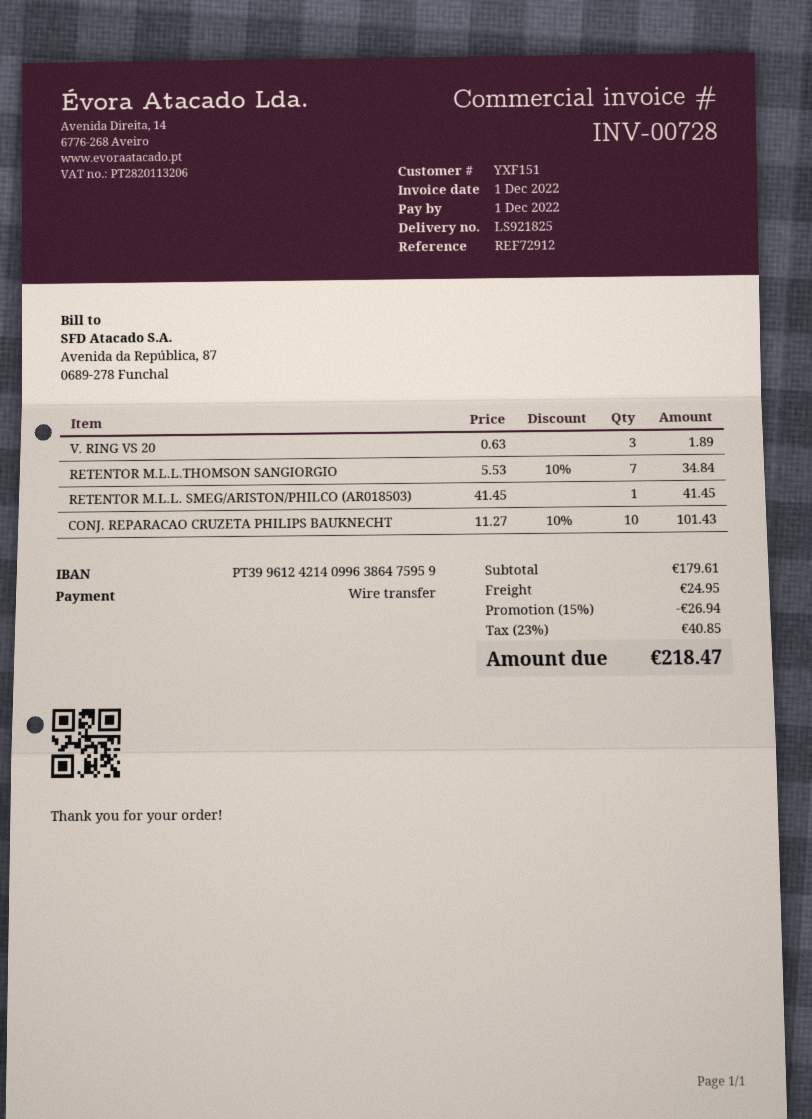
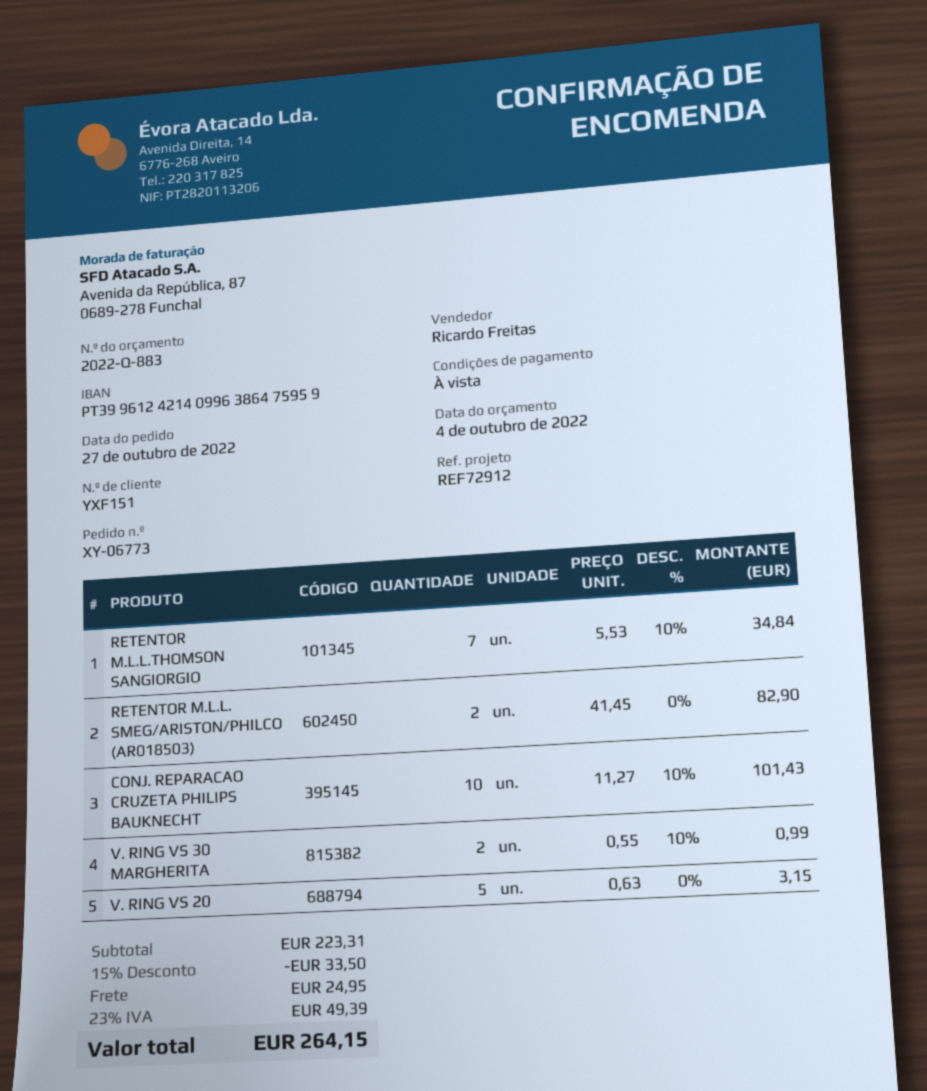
V. RING VS 20: 3 x 0.63 = 1.89 -> 5 x 0.63 = 3.15
RETENTOR M.L.L. SMEG/ARISTON/PHILCO (AR018503): 1 x 41.45 = 41.45 -> 2 x 41.45 = 82.90
V. RING VS 30 MARGHERITA: none -> 2 x 0.55 - 10% = 0.99
subtotal: 179.61 -> 223.31
discount: 15% = 26.94 -> 15% = 33.50
tax: 23% = 40.85 -> 23% = 49.39
total: 218.47 -> 264.15

